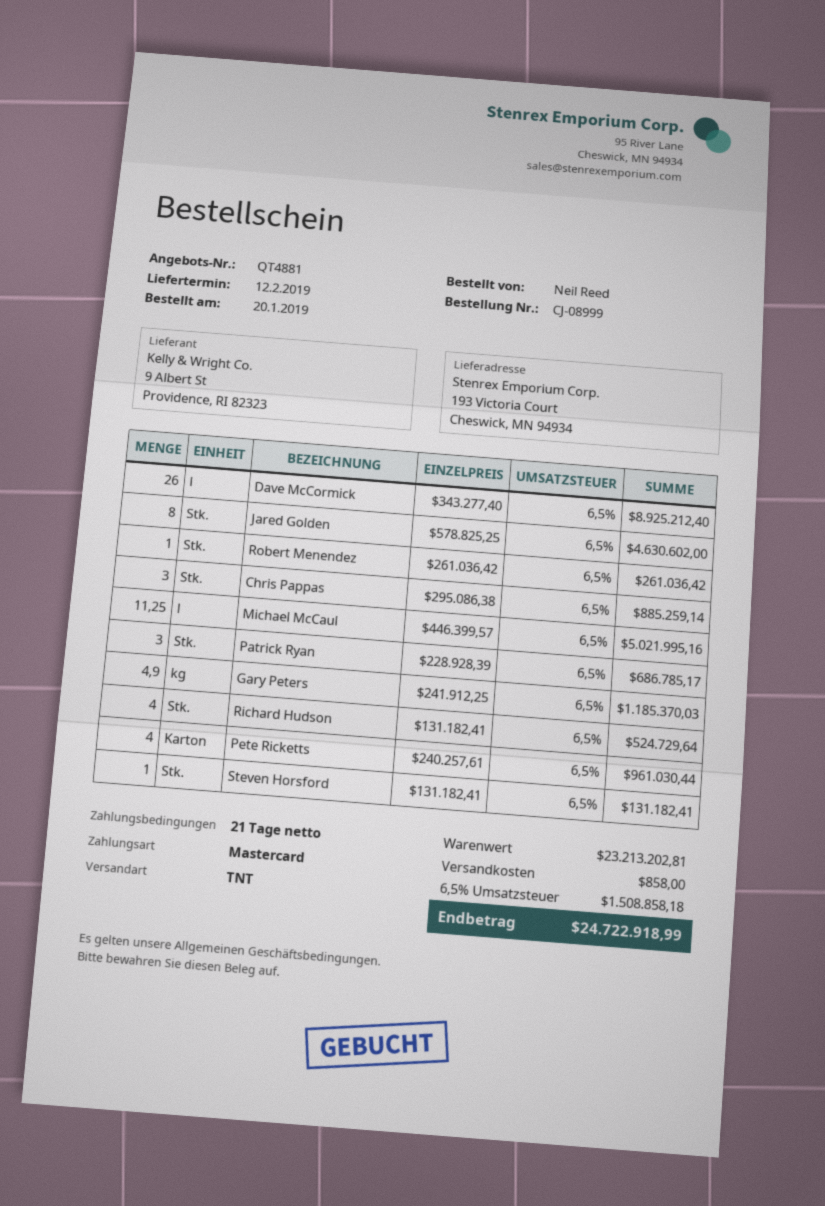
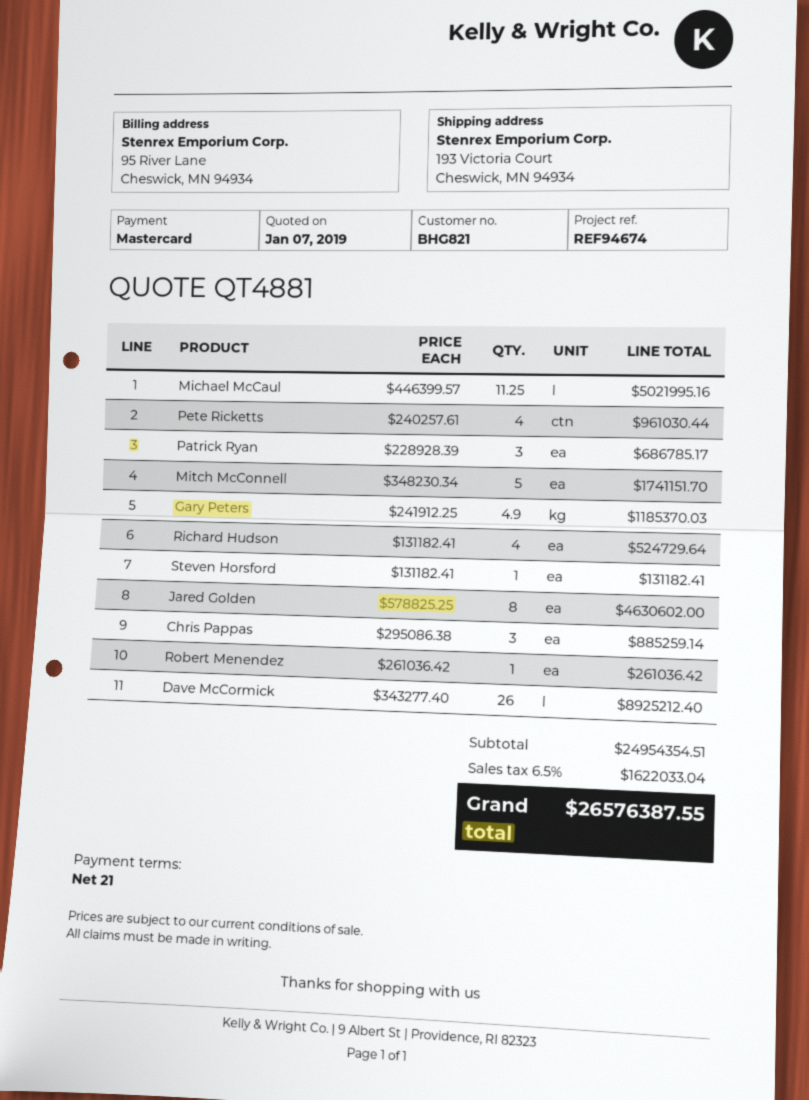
Mitch McConnell: none -> 5 x 348230.34 = 1741151.70
subtotal: 23213202.81 -> 24954354.51
shipping: 858.00 -> none
tax: 6.5% = 1508858.18 -> 6.5% = 1622033.04
total: 24722918.99 -> 26576387.55

